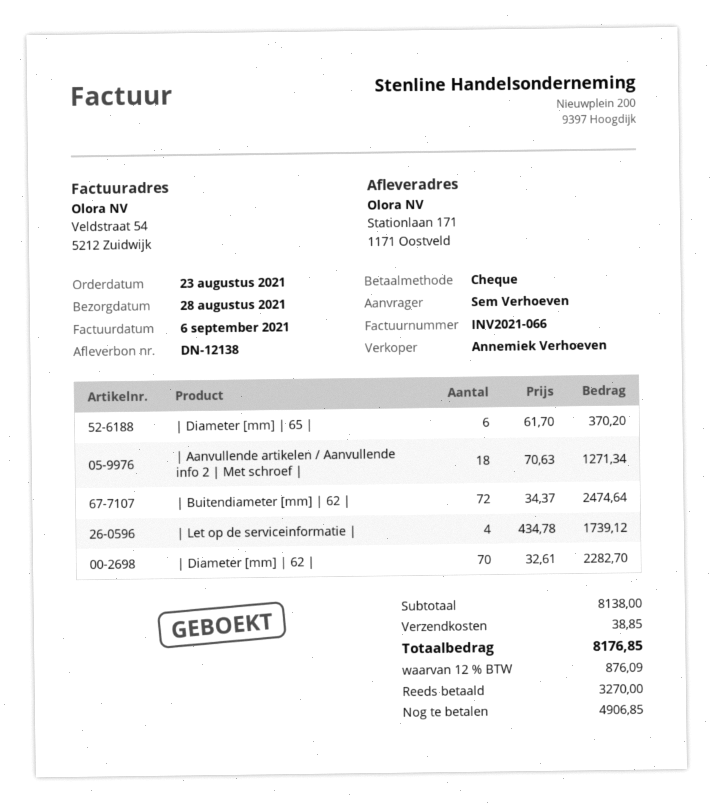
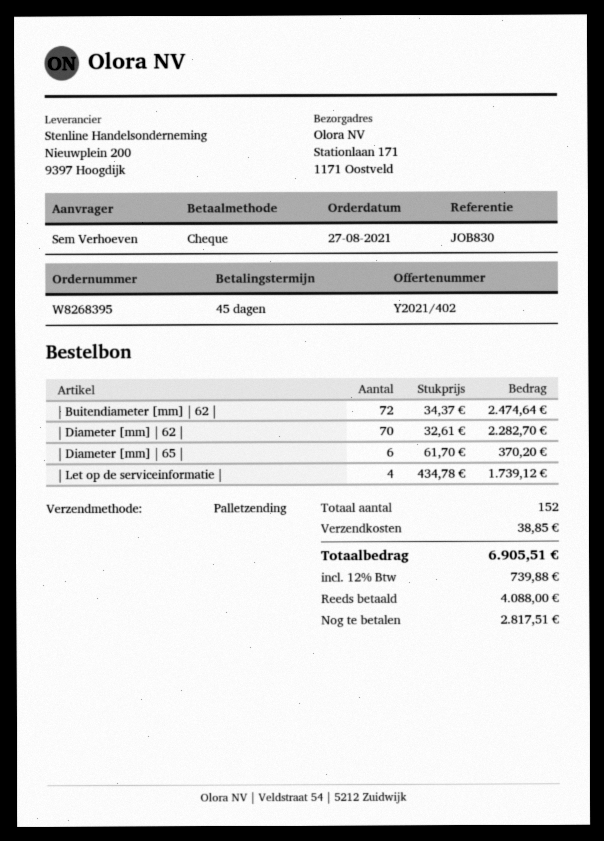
order date: 2021-08-23 -> 2021-08-27
| Aanvullende artikelen / Aanvullende info 2 | Met schroef |: 18 x 70.63 = 1271.34 -> none
tax: 12% = 876.09 -> 12% = 739.88
total: 8176.85 -> 6905.51
deposit: 3270.00 -> 4088.00
balance: 4906.85 -> 2817.51

